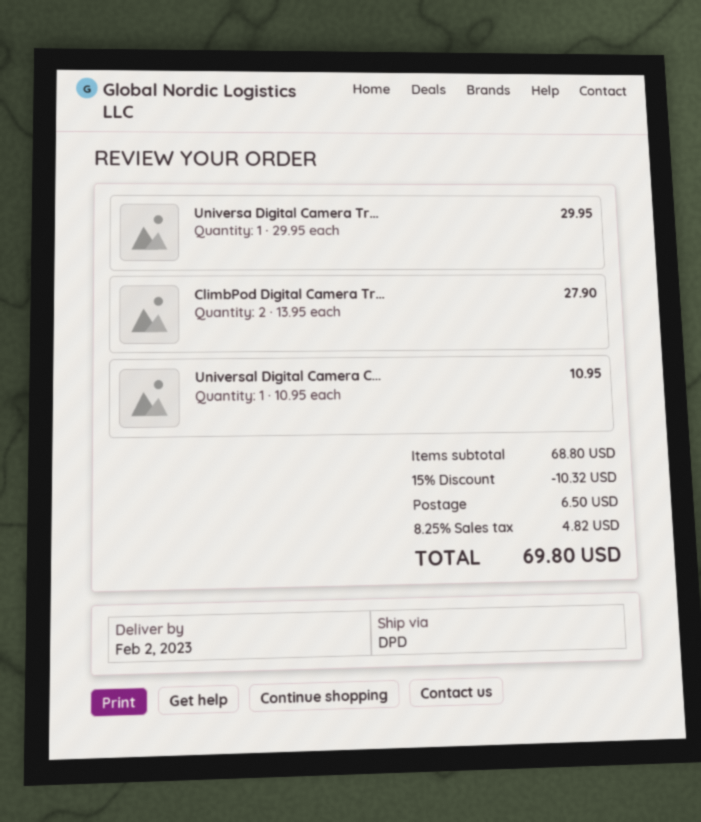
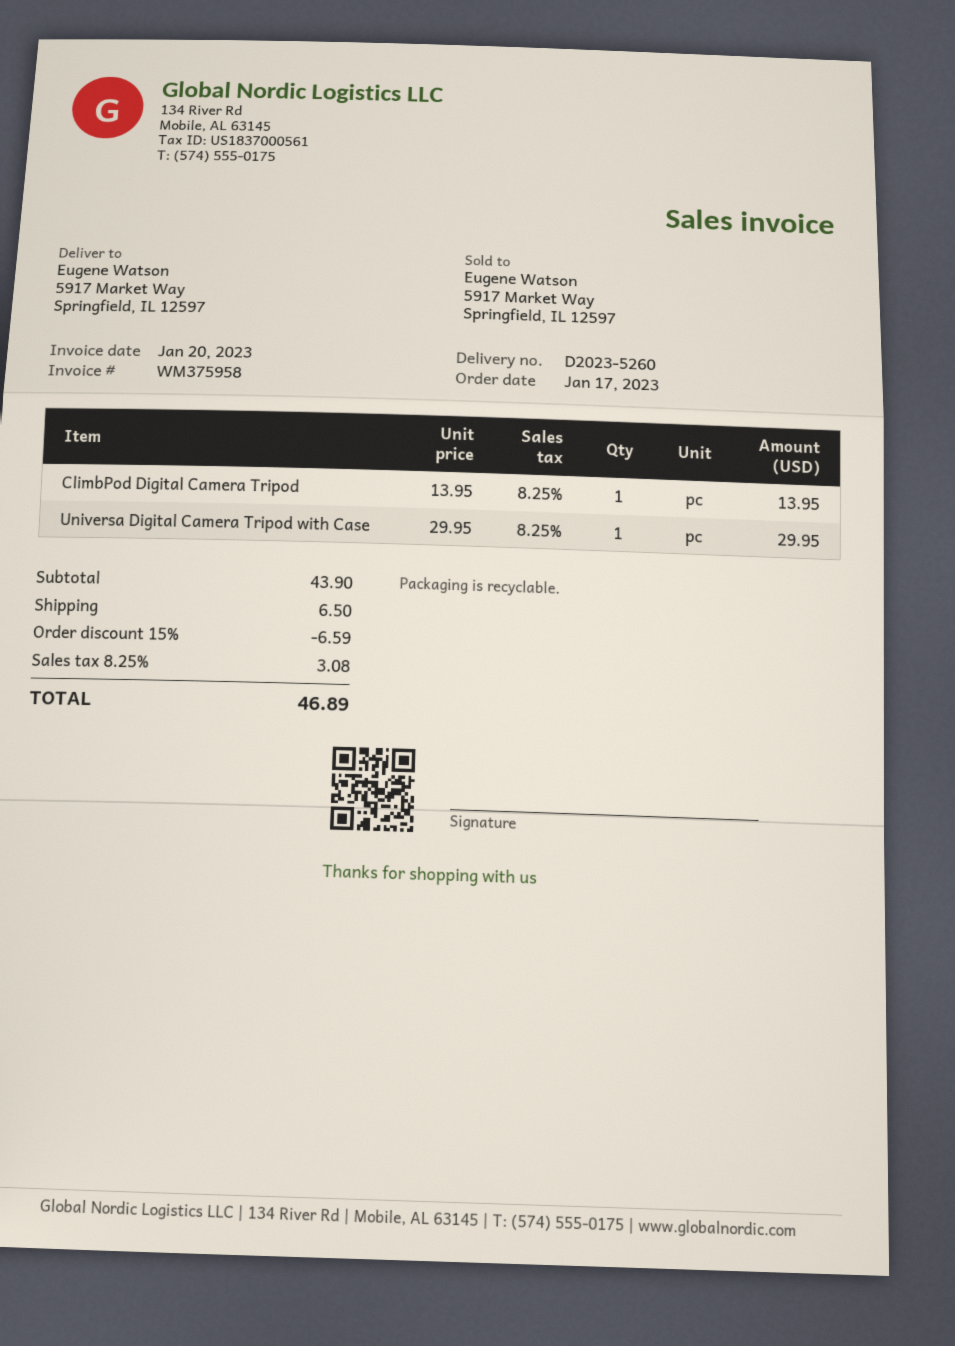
ClimbPod Digital Camera Tr...: 2 x 13.95 = 27.90 -> 1 x 13.95 = 13.95
Universal Digital Camera C...: 1 x 10.95 = 10.95 -> none
subtotal: 68.80 -> 43.90
discount: 15% = 10.32 -> 15% = 6.59
tax: 8.25% = 4.82 -> 8.25% = 3.08
total: 69.80 -> 46.89

